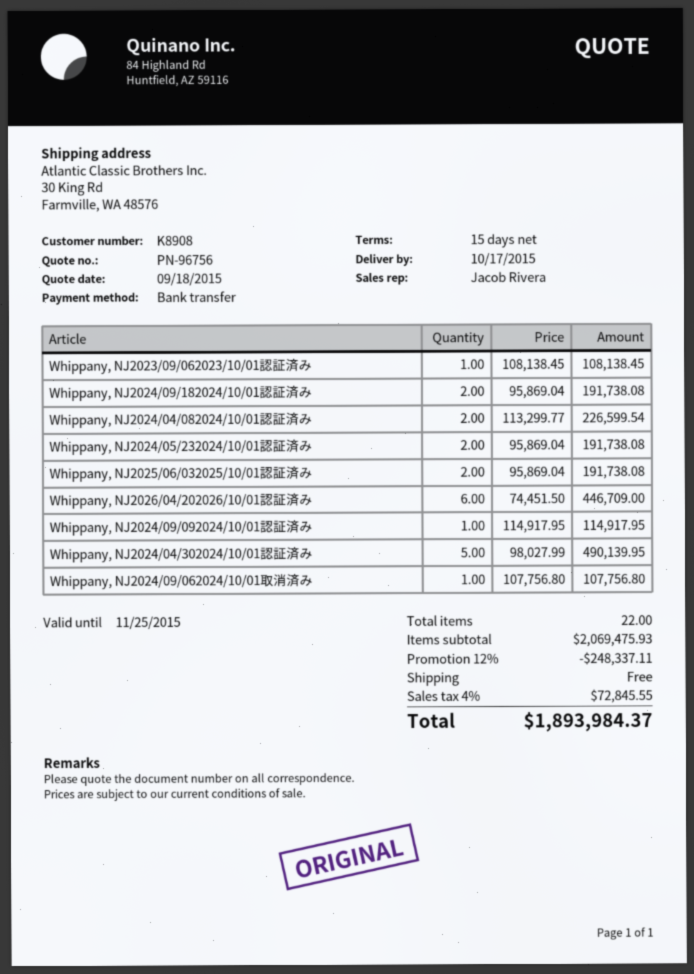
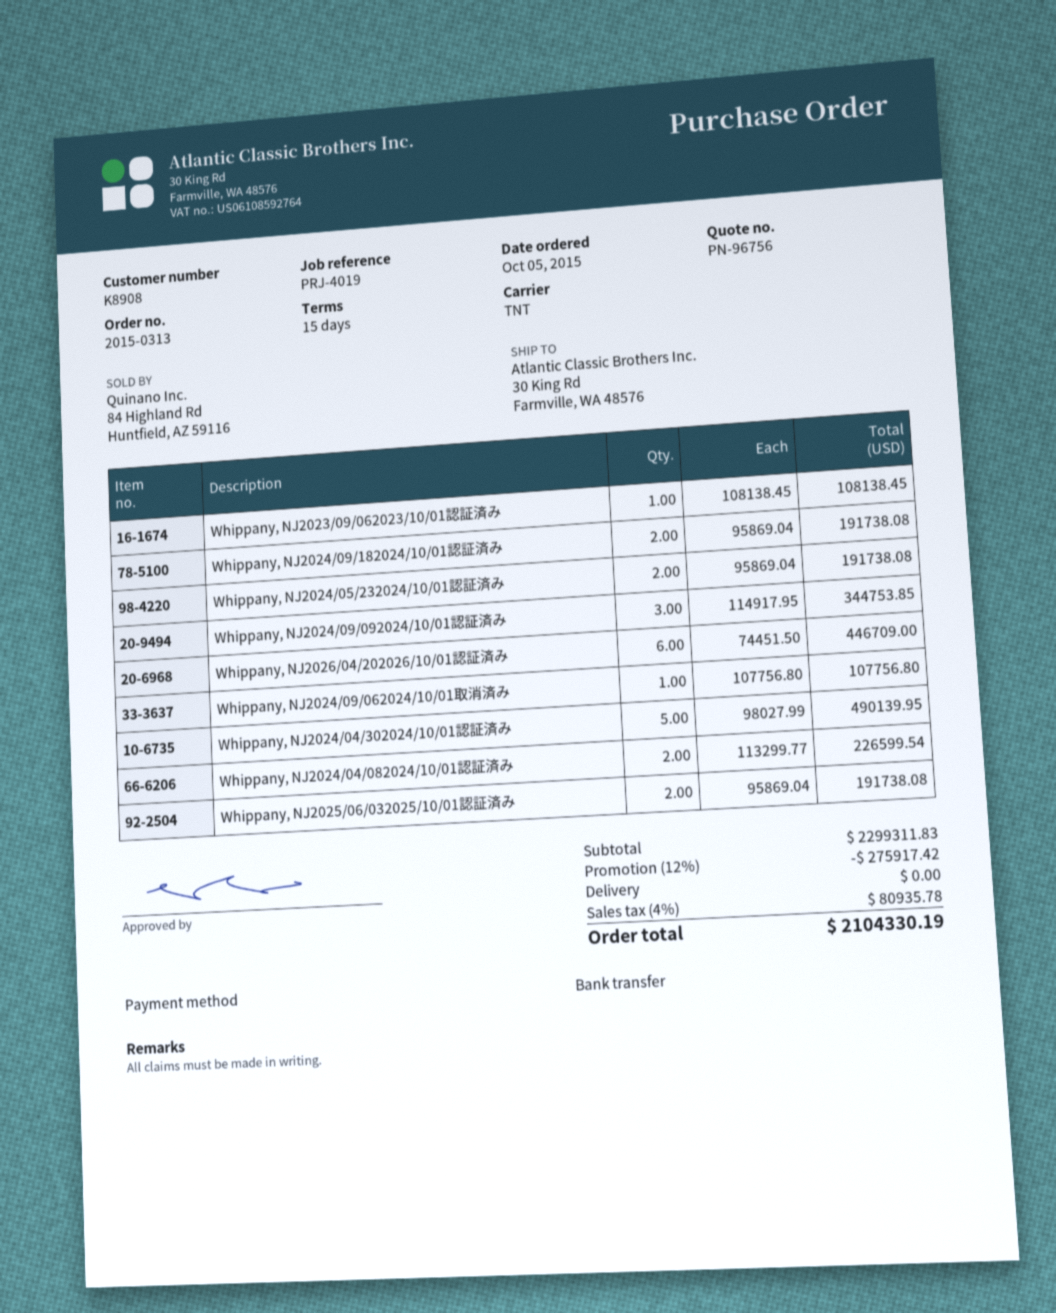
Whippany, NJ2024/09/092024/10/01認証済み: 1 x 114917.95 = 114917.95 -> 3 x 114917.95 = 344753.85
subtotal: 2069475.93 -> 2299311.83
discount: 12% = 248337.11 -> 12% = 275917.42
tax: 4% = 72845.55 -> 4% = 80935.78
total: 1893984.37 -> 2104330.19

